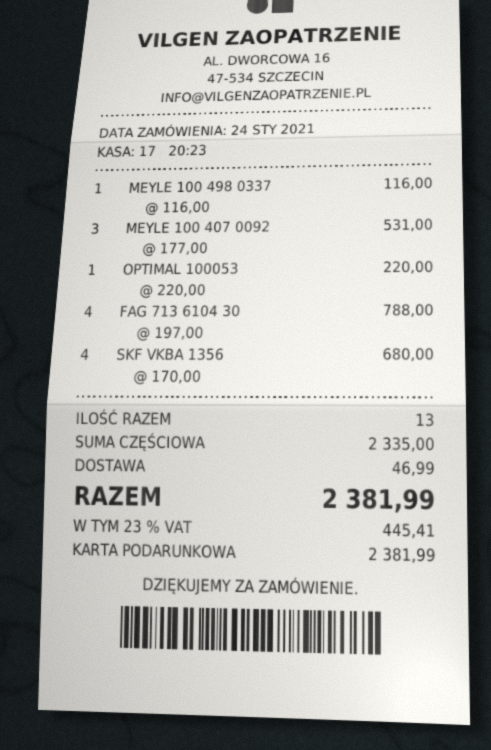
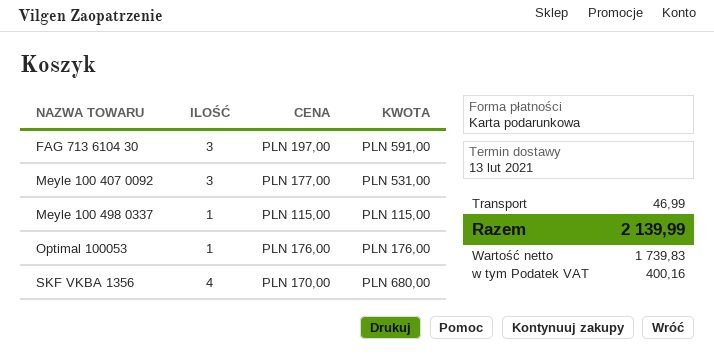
MEYLE 100 498 0337: 1 x 116.00 = 116.00 -> 1 x 115.00 = 115.00
OPTIMAL 100053: 1 x 220.00 = 220.00 -> 1 x 176.00 = 176.00
FAG 713 6104 30: 4 x 197.00 = 788.00 -> 3 x 197.00 = 591.00
tax: 445.41 -> 400.16
total: 2381.99 -> 2139.99

